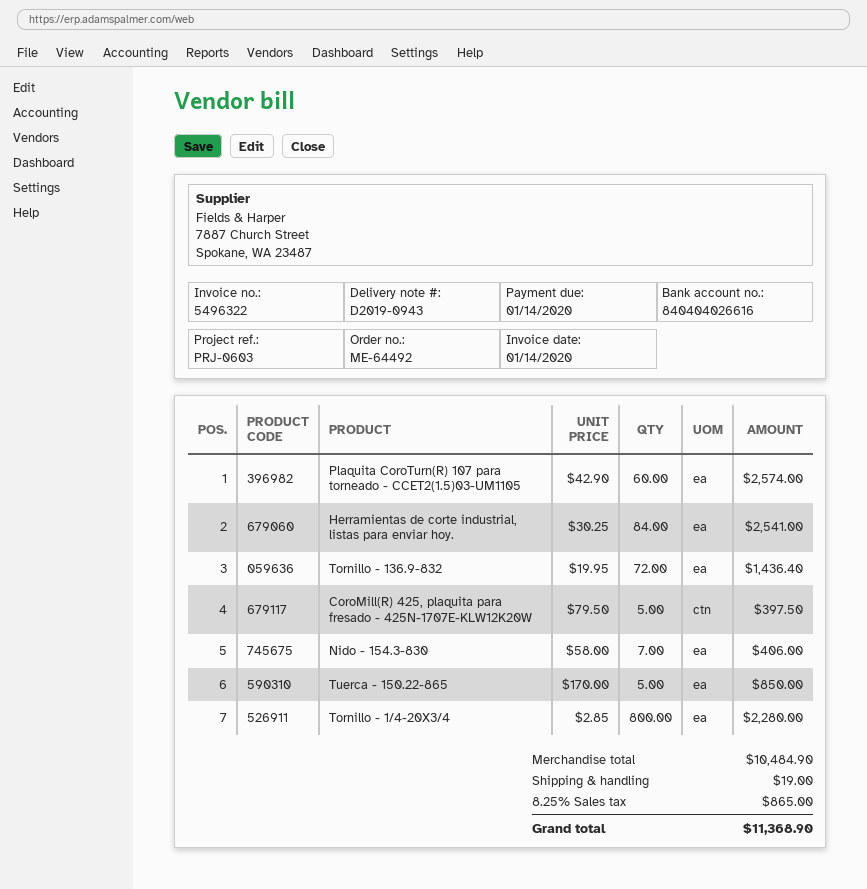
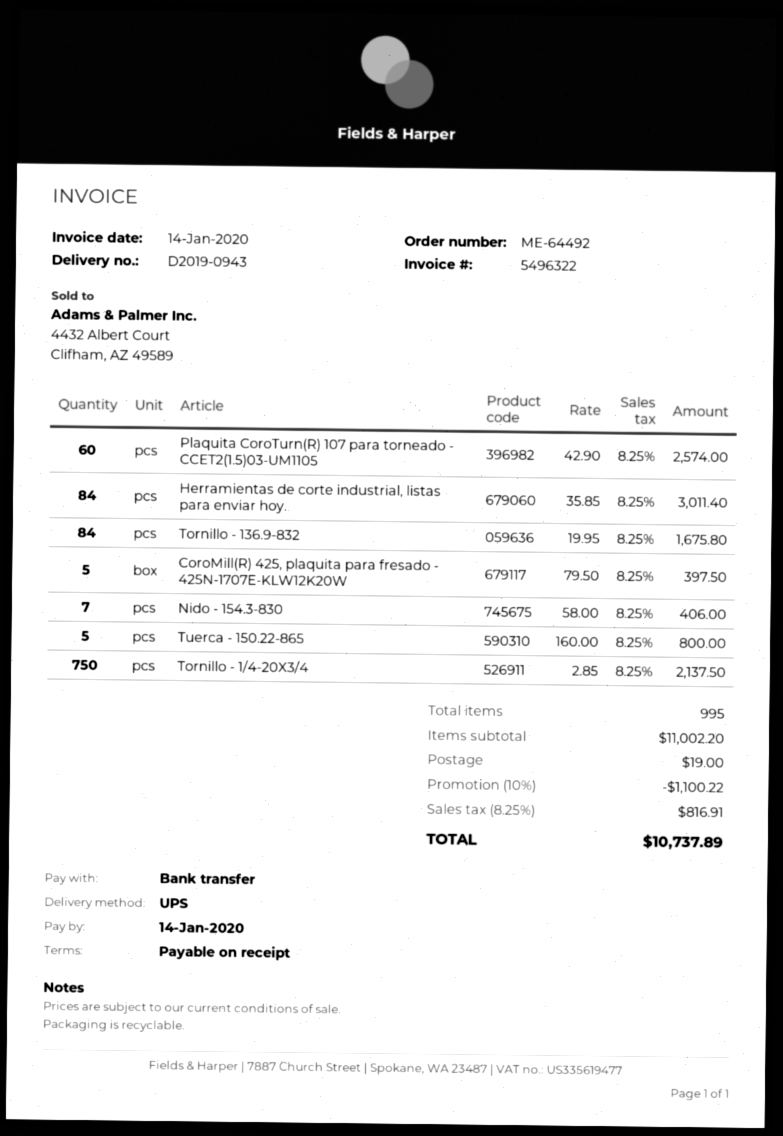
Herramientas de corte industrial, listas para enviar hoy.: 84 x 30.25 = 2541.00 -> 84 x 35.85 = 3011.40
Tornillo - 136.9-832: 72 x 19.95 = 1436.40 -> 84 x 19.95 = 1675.80
Tuerca - 150.22-865: 5 x 170.00 = 850.00 -> 5 x 160.00 = 800.00
Tornillo - 1/4-20X3/4: 800 x 2.85 = 2280.00 -> 750 x 2.85 = 2137.50
subtotal: 10484.90 -> 11002.20
discount: none -> 10% = 1100.22
tax: 8.25% = 865.00 -> 8.25% = 816.91
total: 11368.90 -> 10737.89

